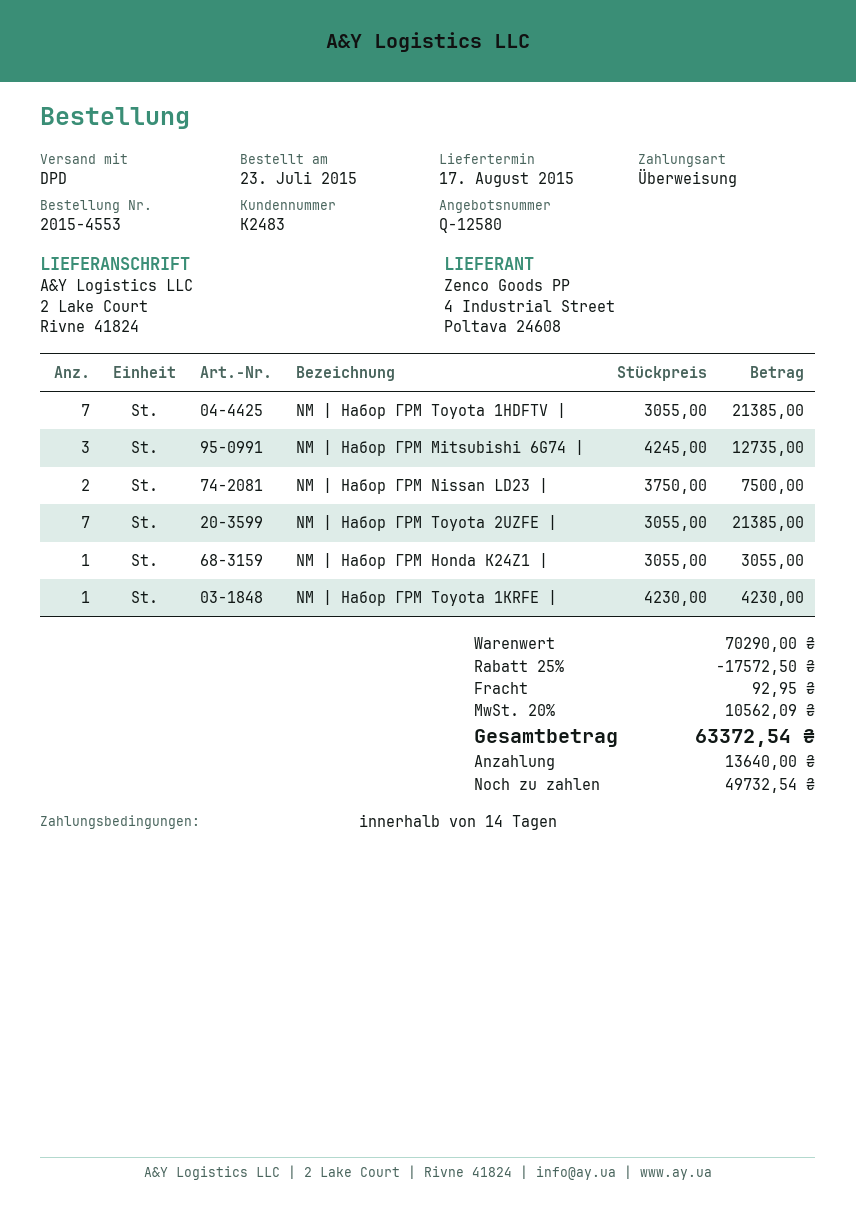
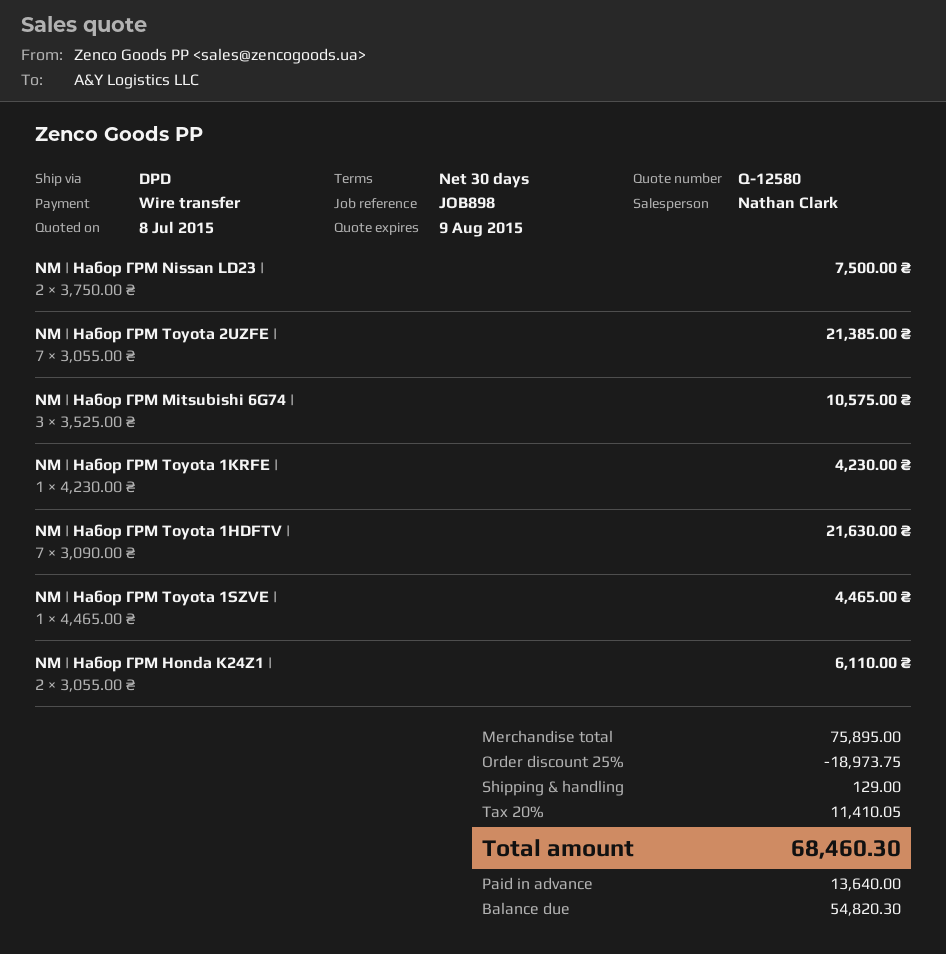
payment terms: 14 days -> 30 days
NM | Набор ГРМ Toyota 1HDFTV |: 7 x 3055.00 = 21385.00 -> 7 x 3090.00 = 21630.00
NM | Набор ГРМ Mitsubishi 6G74 |: 3 x 4245.00 = 12735.00 -> 3 x 3525.00 = 10575.00
NM | Набор ГРМ Honda K24Z1 |: 1 x 3055.00 = 3055.00 -> 2 x 3055.00 = 6110.00
NM | Набор ГРМ Toyota 1SZVE |: none -> 1 x 4465.00 = 4465.00
subtotal: 70290.00 -> 75895.00
discount: 25% = 17572.50 -> 25% = 18973.75
shipping: 92.95 -> 129.00
tax: 20% = 10562.09 -> 20% = 11410.05
total: 63372.54 -> 68460.30
balance: 49732.54 -> 54820.30

